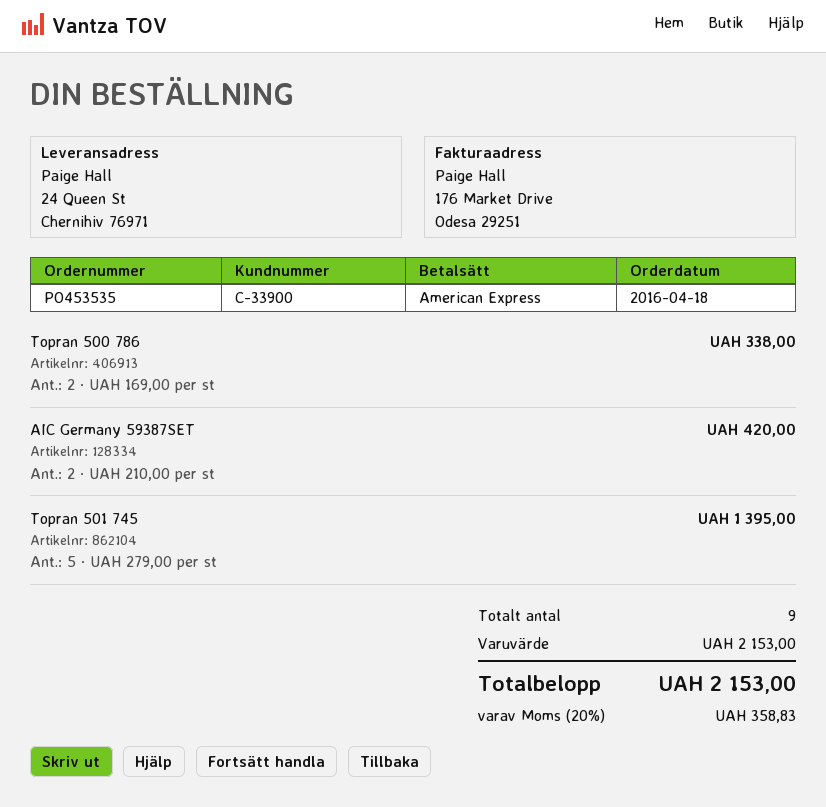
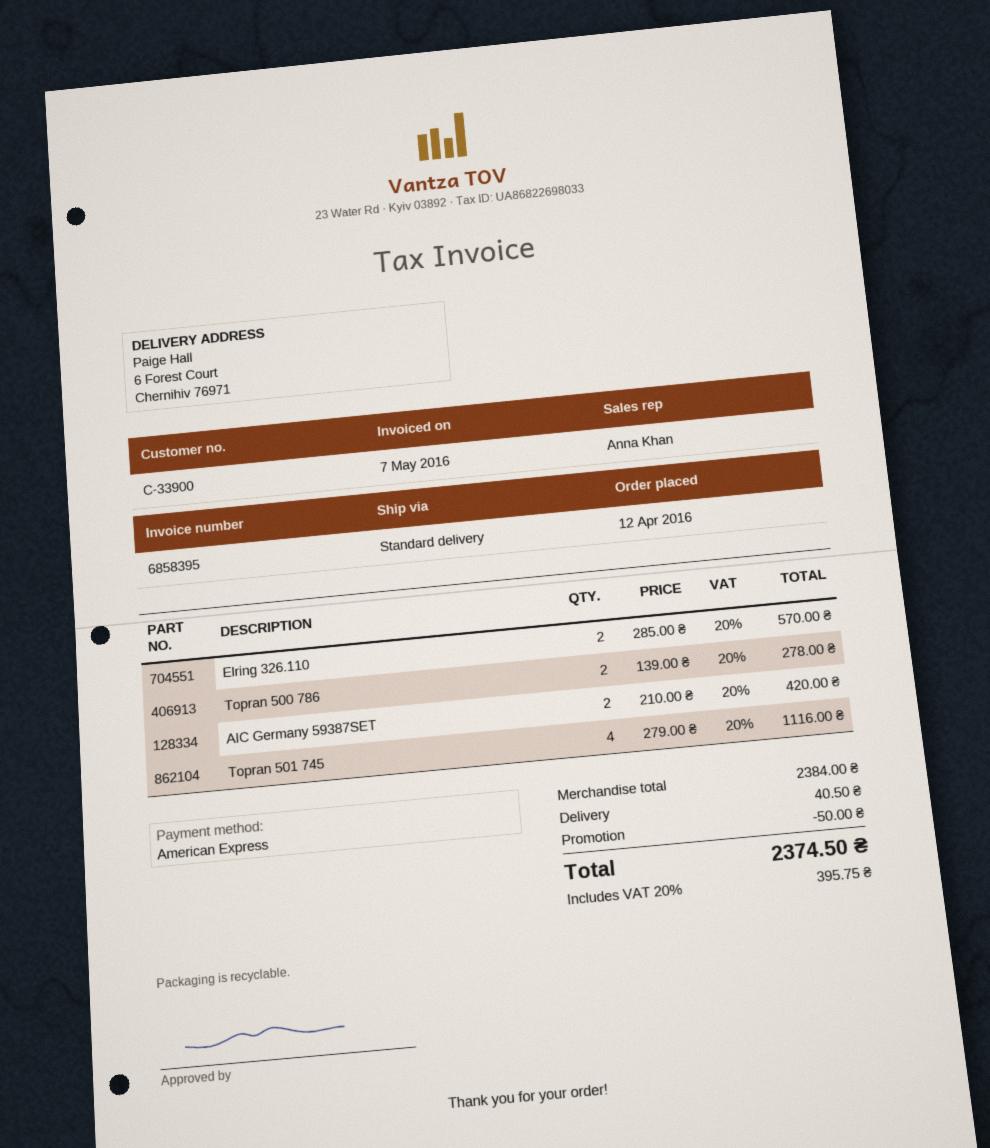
order date: 2016-04-18 -> 2016-04-12
ship to: 24 Queen St, Chernihiv 76971 -> 6 Forest Court, Chernihiv 76971
Topran 500 786: 2 x 169.00 = 338.00 -> 2 x 139.00 = 278.00
Topran 501 745: 5 x 279.00 = 1395.00 -> 4 x 279.00 = 1116.00
Elring 326.110: none -> 2 x 285.00 = 570.00
subtotal: 2153.00 -> 2384.00
discount: none -> 50.00
shipping: none -> 40.50
tax: 20% = 358.83 -> 20% = 395.75
total: 2153.00 -> 2374.50

